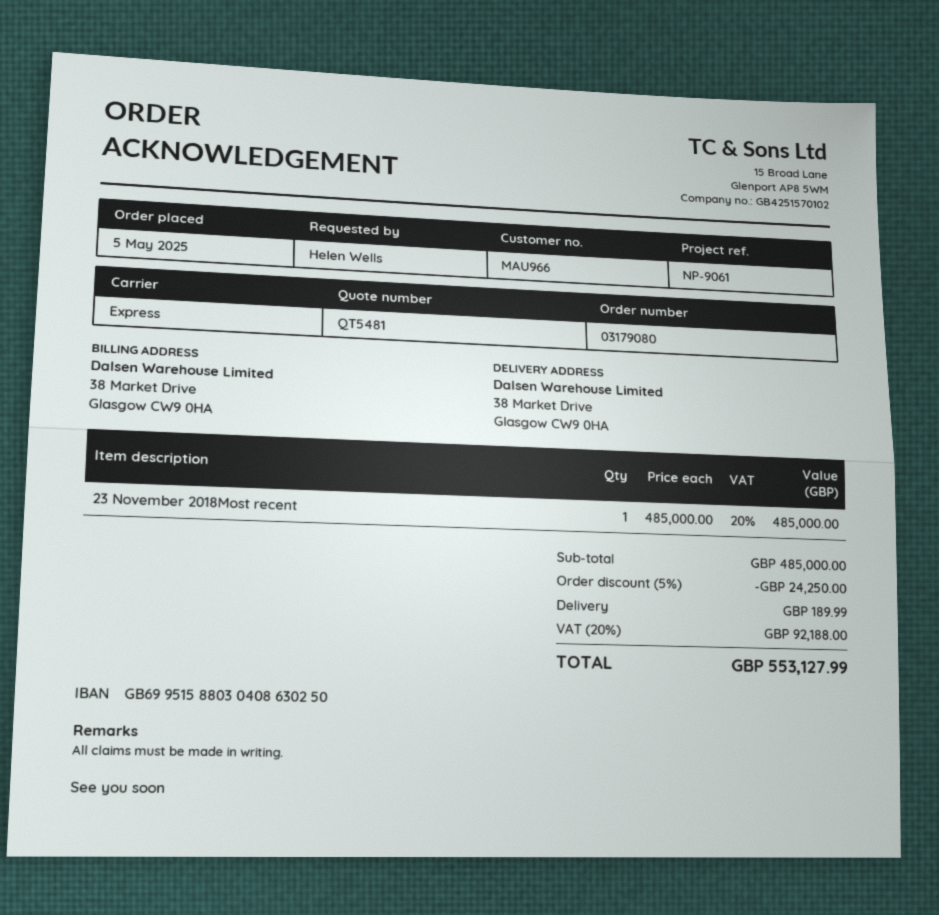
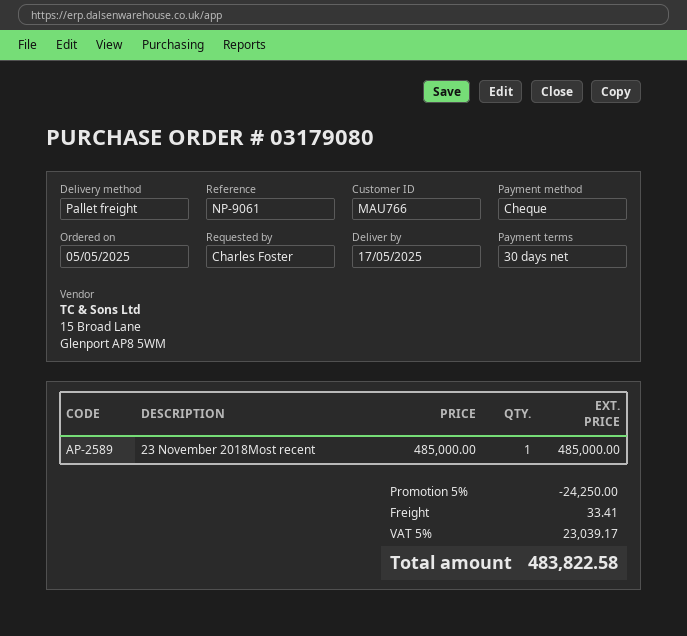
customer number: MAU966 -> MAU766
ordered by: Helen Wells -> Charles Foster
shipping method: express -> pallet freight
shipping: 189.99 -> 33.41
tax: 20% = 92188.00 -> 5% = 23039.17
total: 553127.99 -> 483822.58

